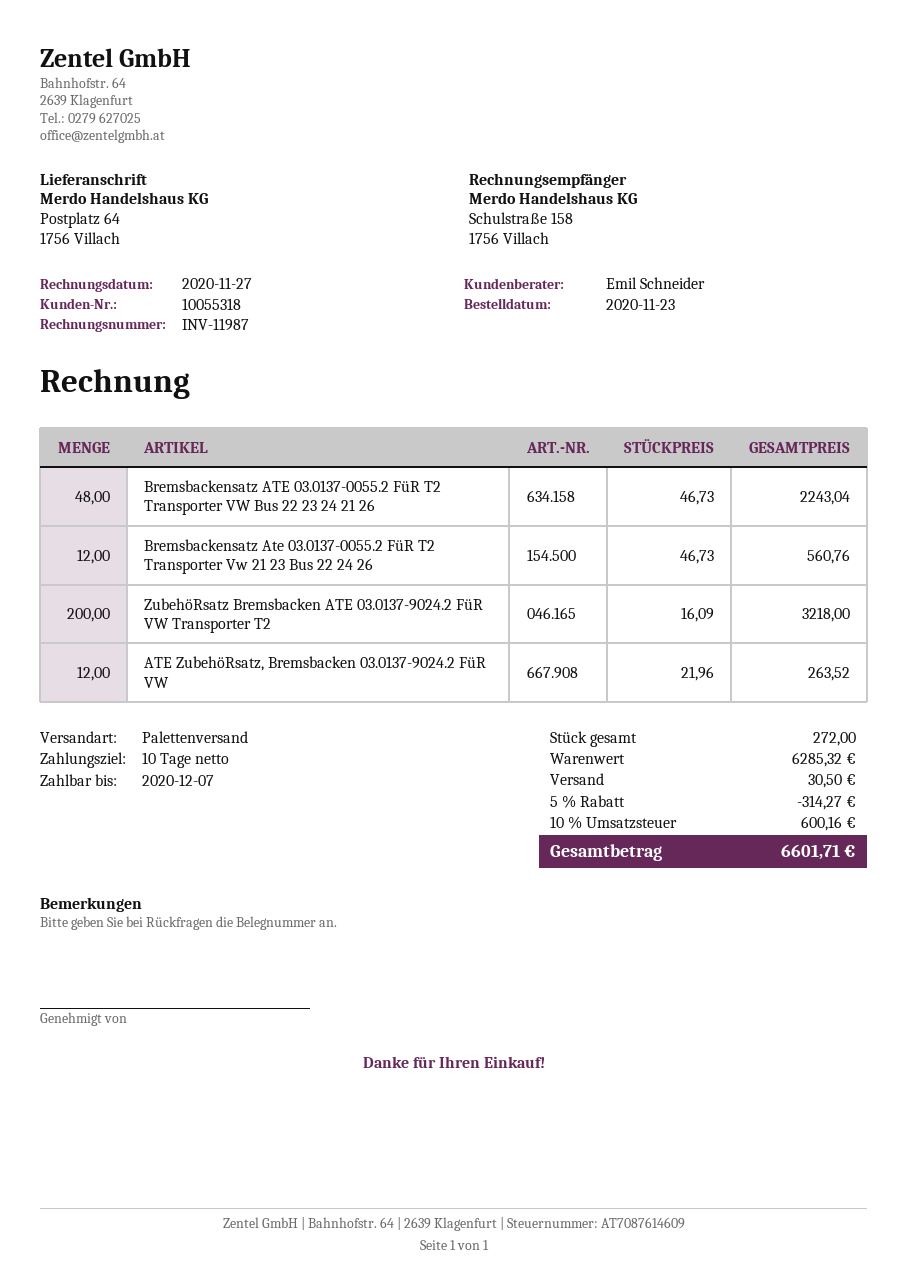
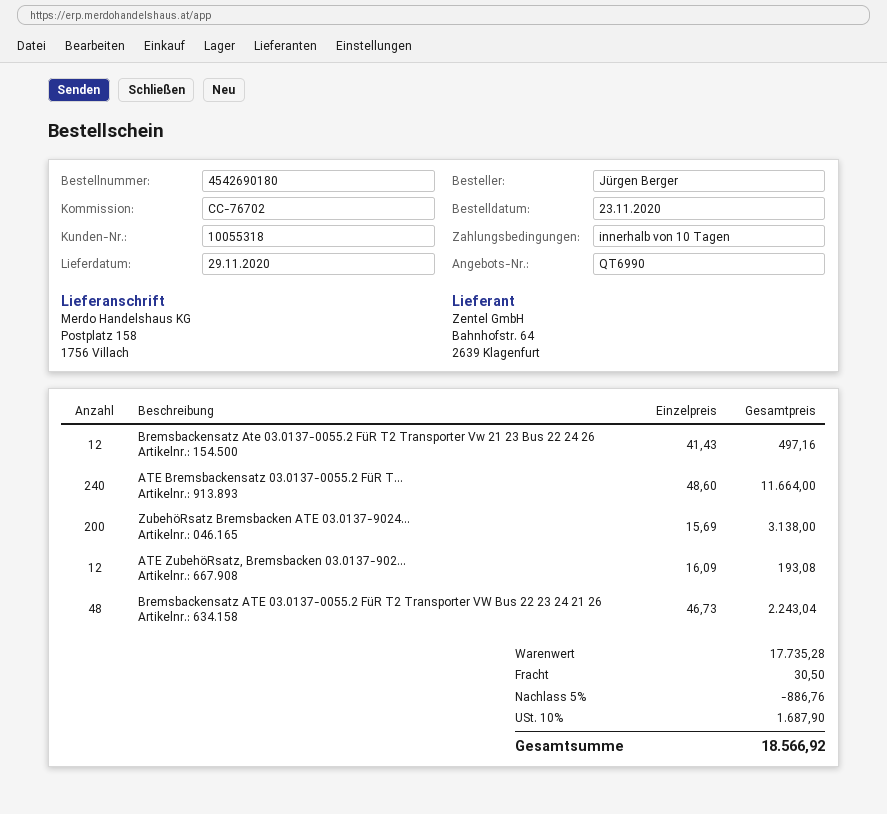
ship to: Postplatz 64, 1756 Villach -> Postplatz 158, 1756 Villach
Bremsbackensatz Ate 03.0137-0055.2 FüR T2 Transporter Vw 21 23 Bus 22 24 26: 12 x 46.73 = 560.76 -> 12 x 41.43 = 497.16
ZubehöRsatz Bremsbacken ATE 03.0137-9024.2 FüR VW Transporter T2: 200 x 16.09 = 3218.00 -> 200 x 15.69 = 3138.00
ATE ZubehöRsatz, Bremsbacken 03.0137-9024.2 FüR VW: 12 x 21.96 = 263.52 -> 12 x 16.09 = 193.08
ATE Bremsbackensatz 03.0137-0055.2 FüR T...: none -> 240 x 48.60 = 11664.00
subtotal: 6285.32 -> 17735.28
discount: 5% = 314.27 -> 5% = 886.76
tax: 10% = 600.16 -> 10% = 1687.90
total: 6601.71 -> 18566.92

